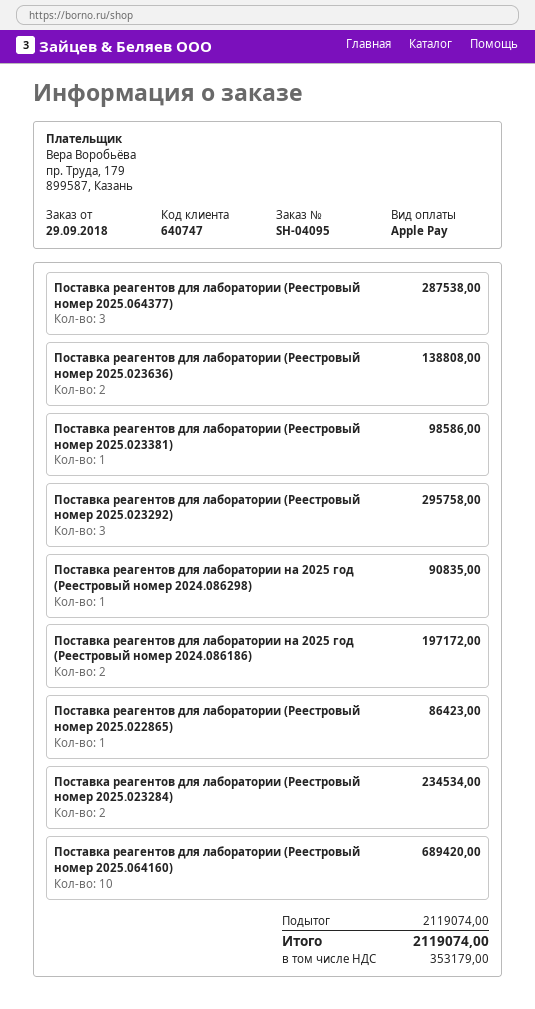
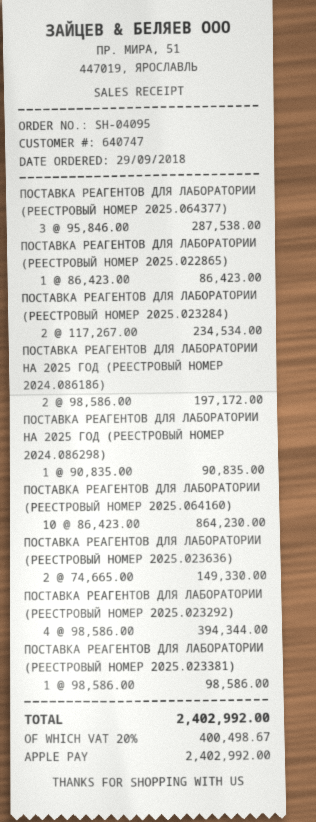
Поставка реагентов для лаборатории (Реестровый номер 2025.023636): 2 for 138808.00 -> 2 for 149330.00
Поставка реагентов для лаборатории (Реестровый номер 2025.023292): 3 for 295758.00 -> 4 for 394344.00
Поставка реагентов для лаборатории (Реестровый номер 2025.064160): 10 for 689420.00 -> 10 for 864230.00
tax: 353179.00 -> 400498.67
total: 2119074.00 -> 2402992.00

